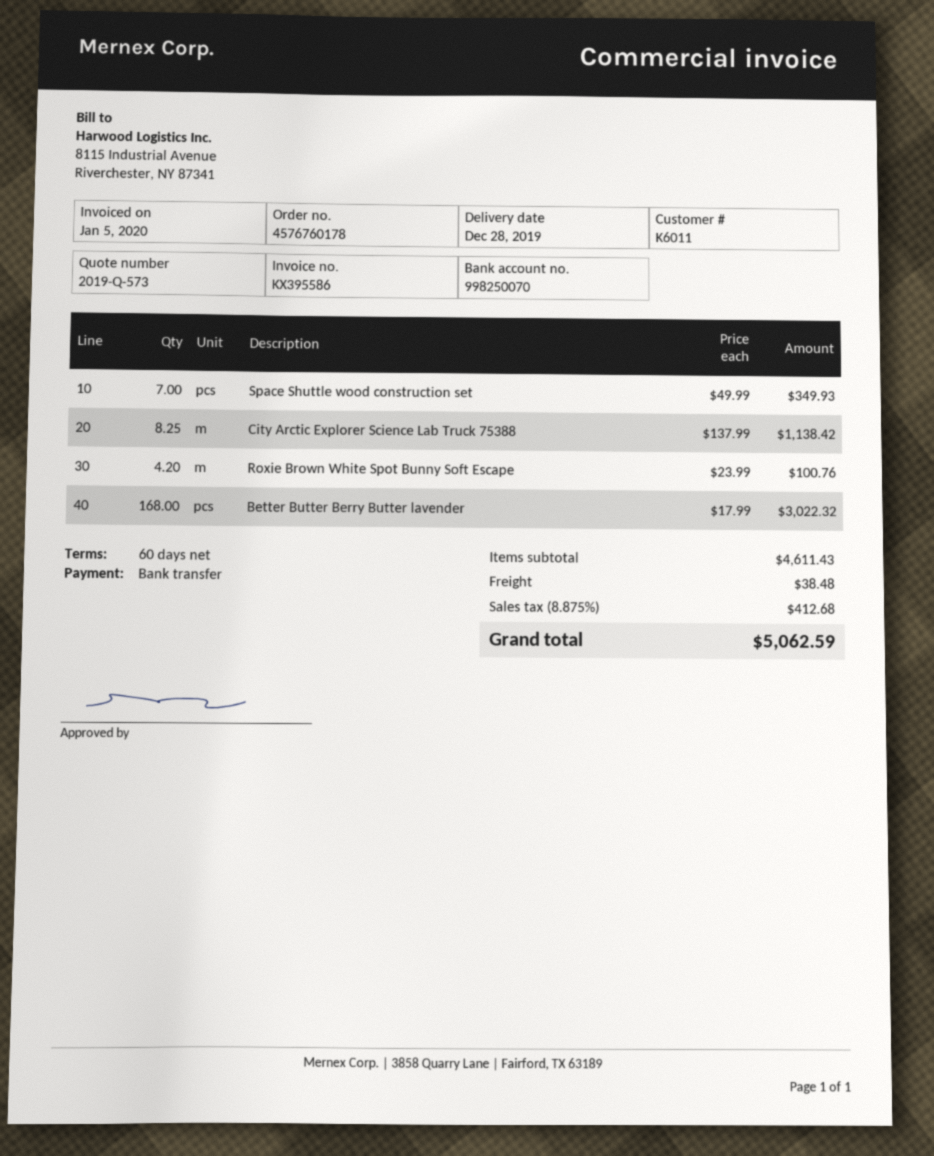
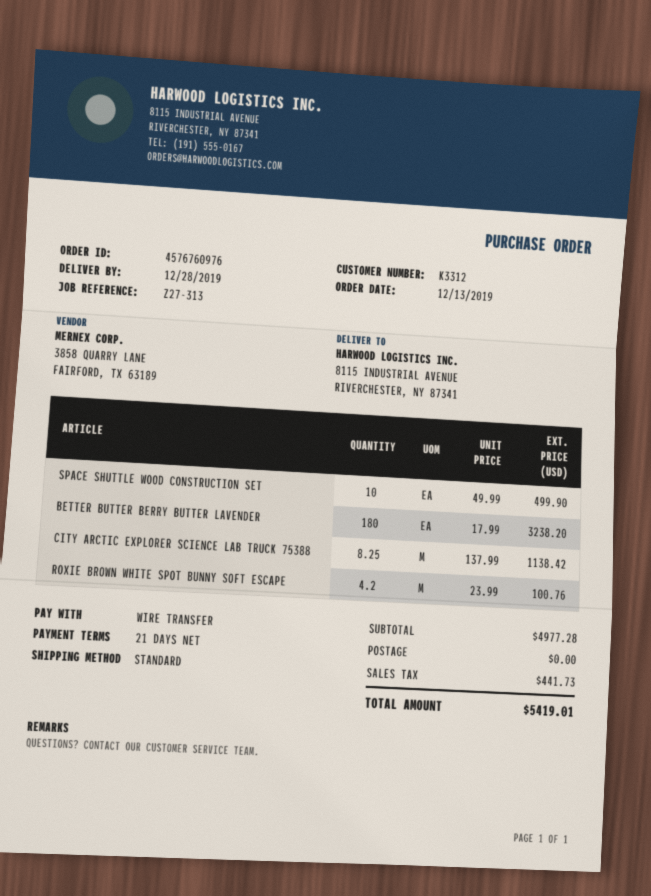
order number: 4576760178 -> 4576760976
payment terms: 60 days -> 21 days
customer number: K6011 -> K3312
Space Shuttle wood construction set: 7 x 49.99 = 349.93 -> 10 x 49.99 = 499.90
Better Butter Berry Butter lavender: 168 x 17.99 = 3022.32 -> 180 x 17.99 = 3238.20
subtotal: 4611.43 -> 4977.28
shipping: 38.48 -> 0.00
tax: 412.68 -> 441.73
total: 5062.59 -> 5419.01

